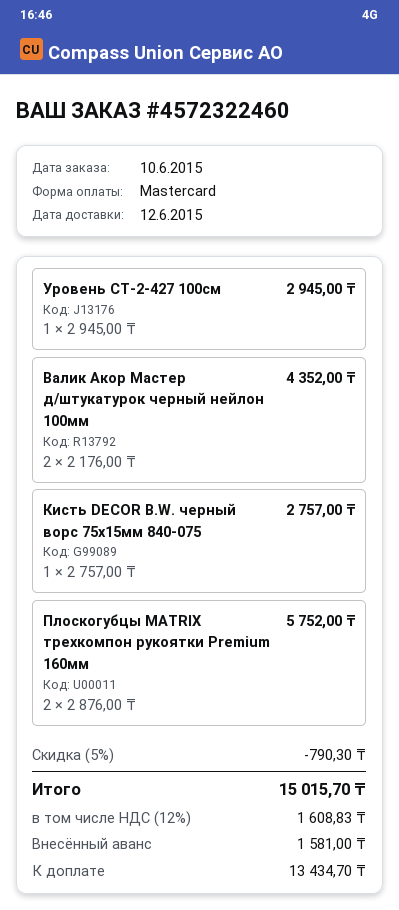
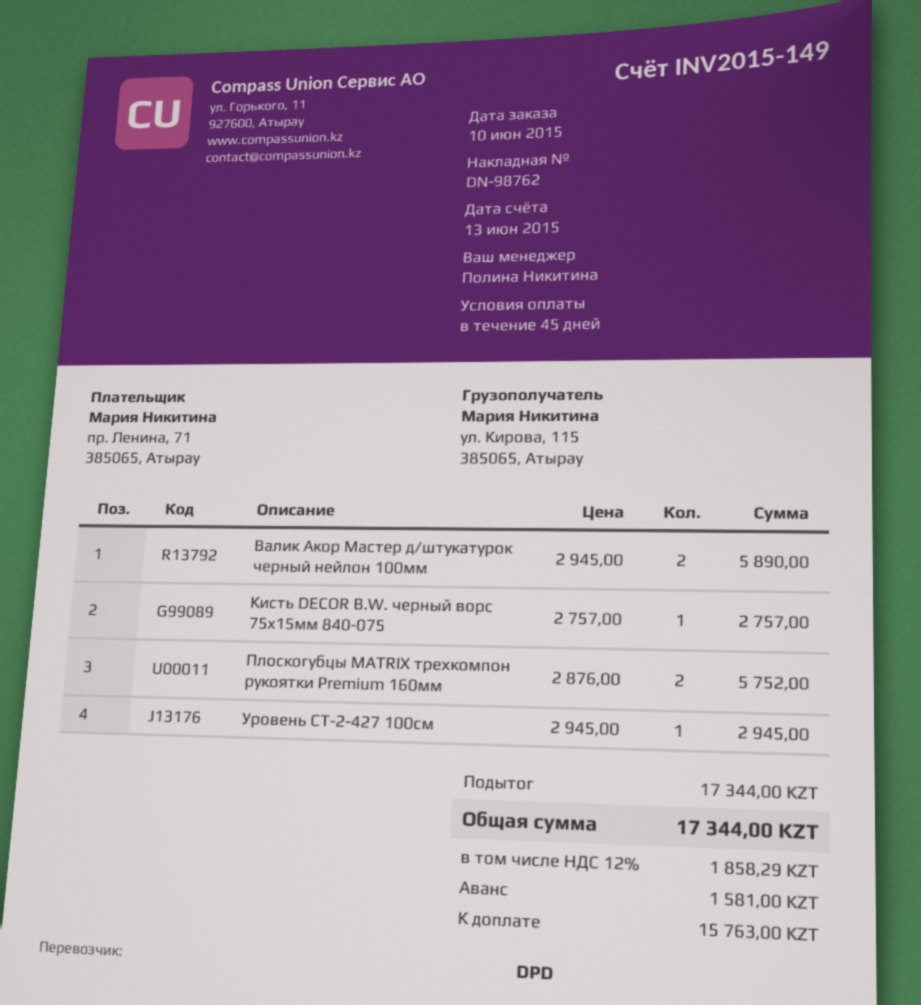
Валик Акор Мастер д/штукатурок черный нейлон 100мм: 2 x 2176.00 = 4352.00 -> 2 x 2945.00 = 5890.00
discount: 5% = 790.30 -> none
tax: 12% = 1608.83 -> 12% = 1858.29
total: 15015.70 -> 17344.00
balance: 13434.70 -> 15763.00

